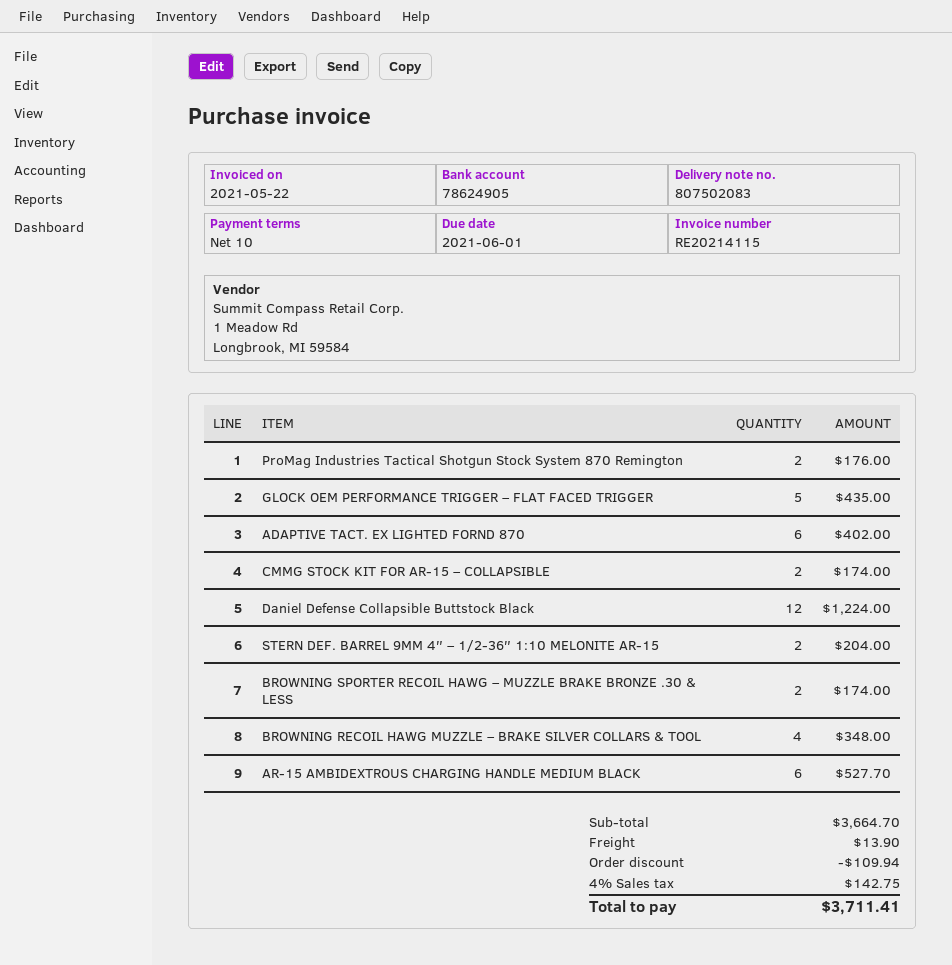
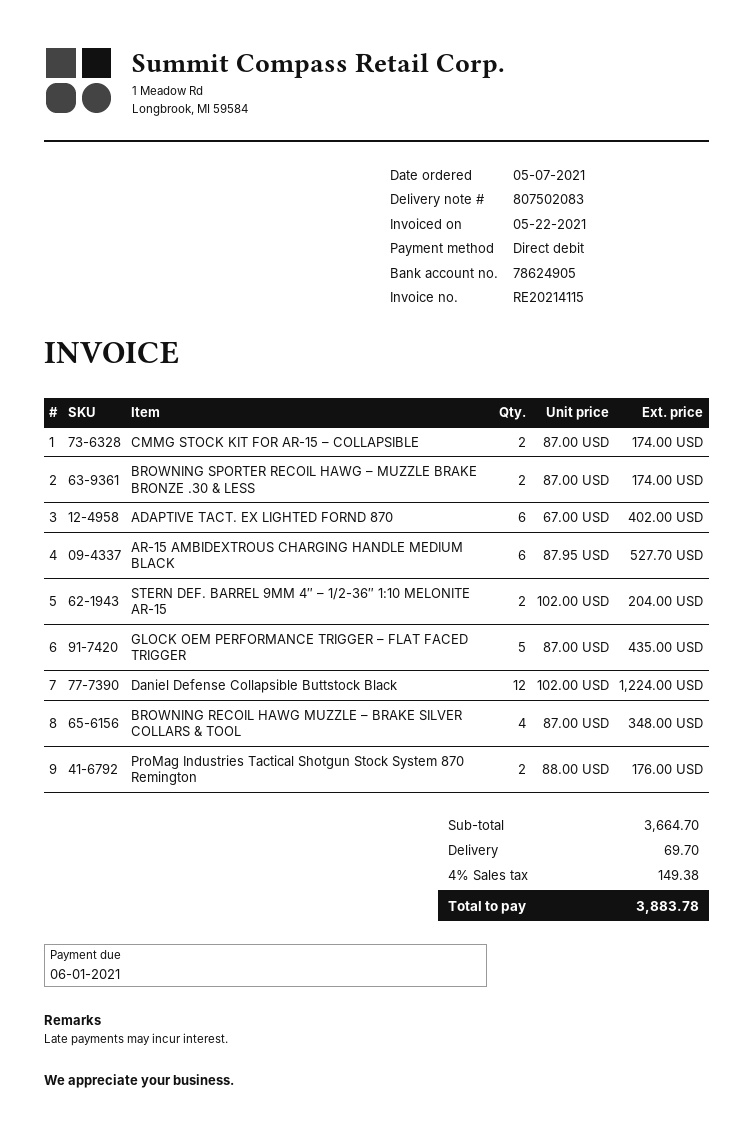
discount: 109.94 -> none
shipping: 13.90 -> 69.70
tax: 4% = 142.75 -> 4% = 149.38
total: 3711.41 -> 3883.78

